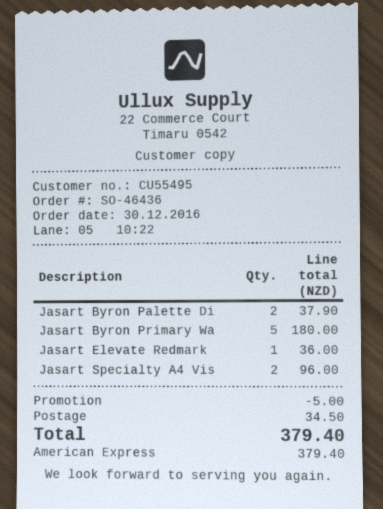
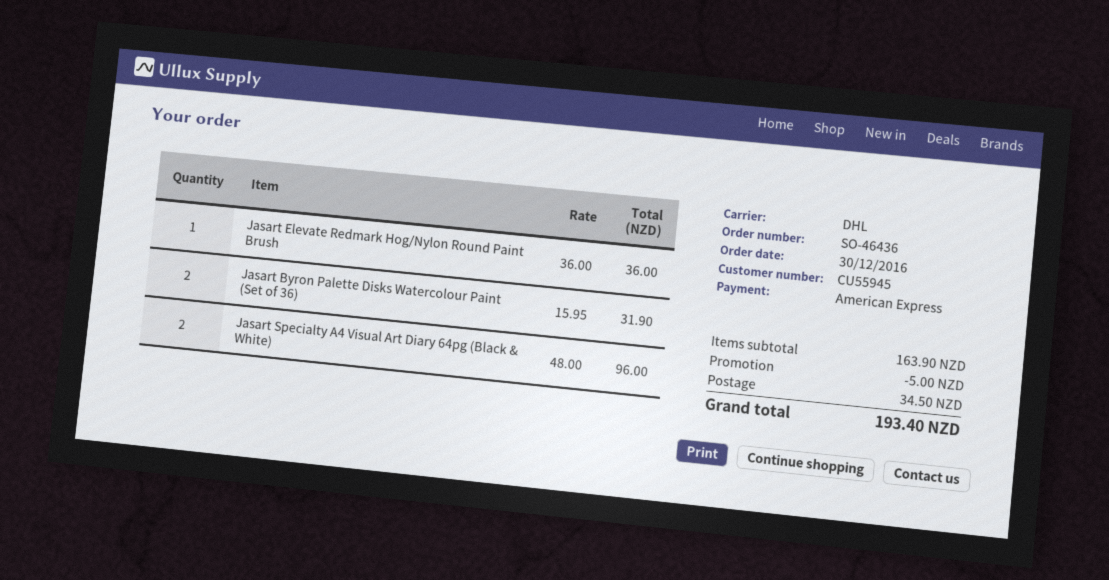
customer number: CU55495 -> CU55945
Jasart Byron Palette Di: 2 for 37.90 -> 2 for 31.90
Jasart Byron Primary Wa: 5 for 180.00 -> none
total: 379.40 -> 193.40

